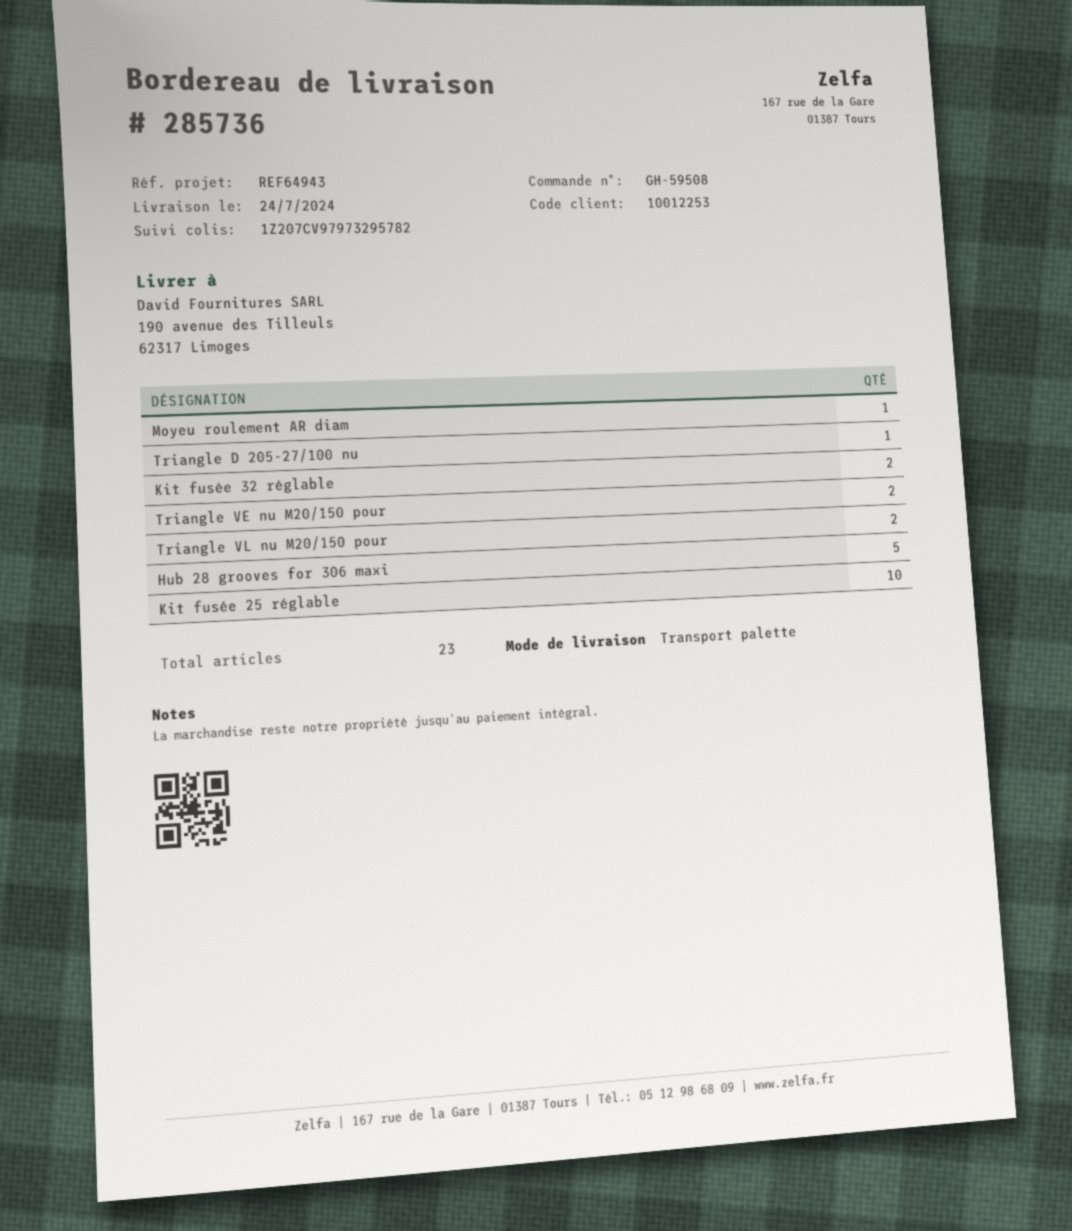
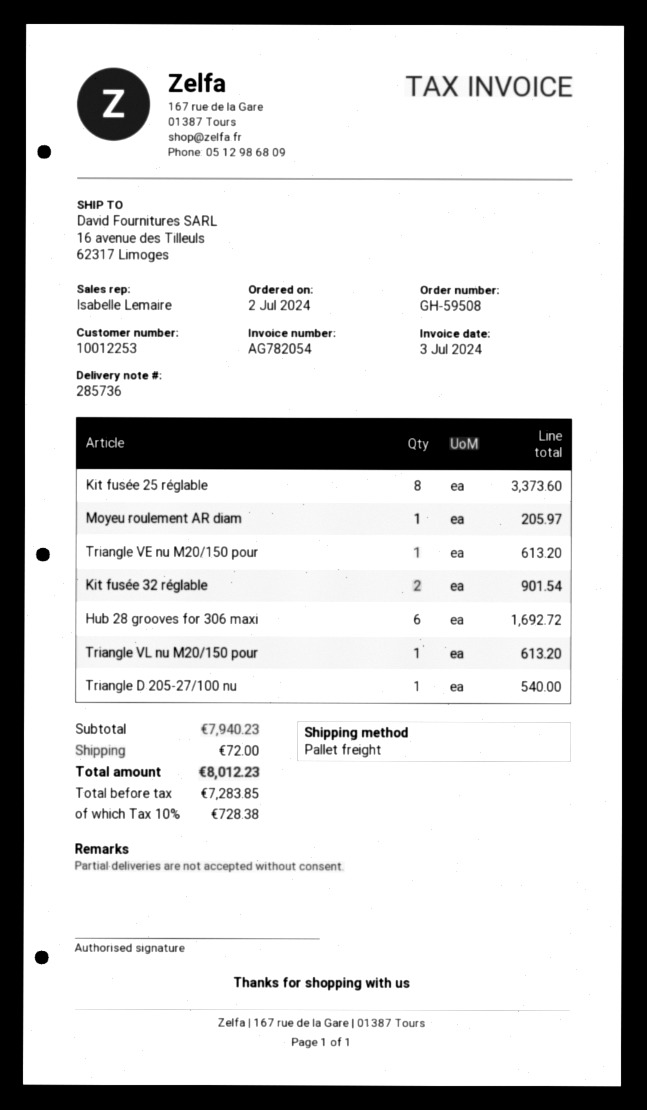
ship to: 190 avenue des Tilleuls, 62317 Limoges -> 16 avenue des Tilleuls, 62317 Limoges
Triangle VE nu M20/150 pour: 2 -> 1
Triangle VL nu M20/150 pour: 2 -> 1
Hub 28 grooves for 306 maxi: 5 -> 6
Kit fusée 25 réglable: 10 -> 8

